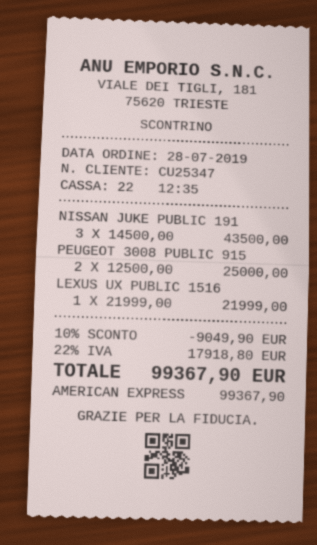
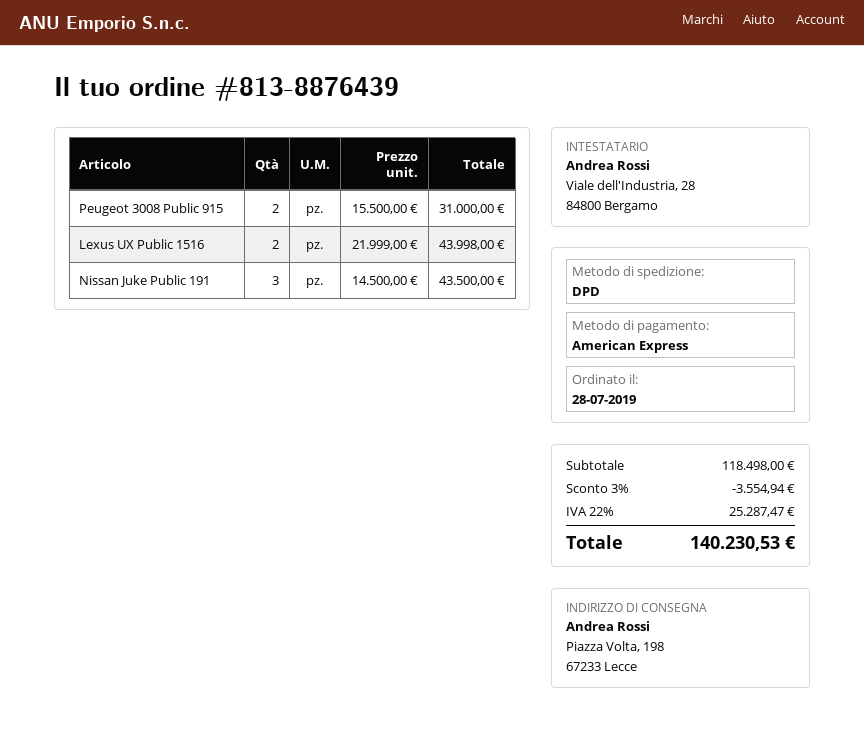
PEUGEOT 3008 PUBLIC 915: 2 x 12500.00 = 25000.00 -> 2 x 15500.00 = 31000.00
LEXUS UX PUBLIC 1516: 1 x 21999.00 = 21999.00 -> 2 x 21999.00 = 43998.00
discount: 10% = 9049.90 -> 3% = 3554.94
tax: 22% = 17918.80 -> 22% = 25287.47
total: 99367.90 -> 140230.53

